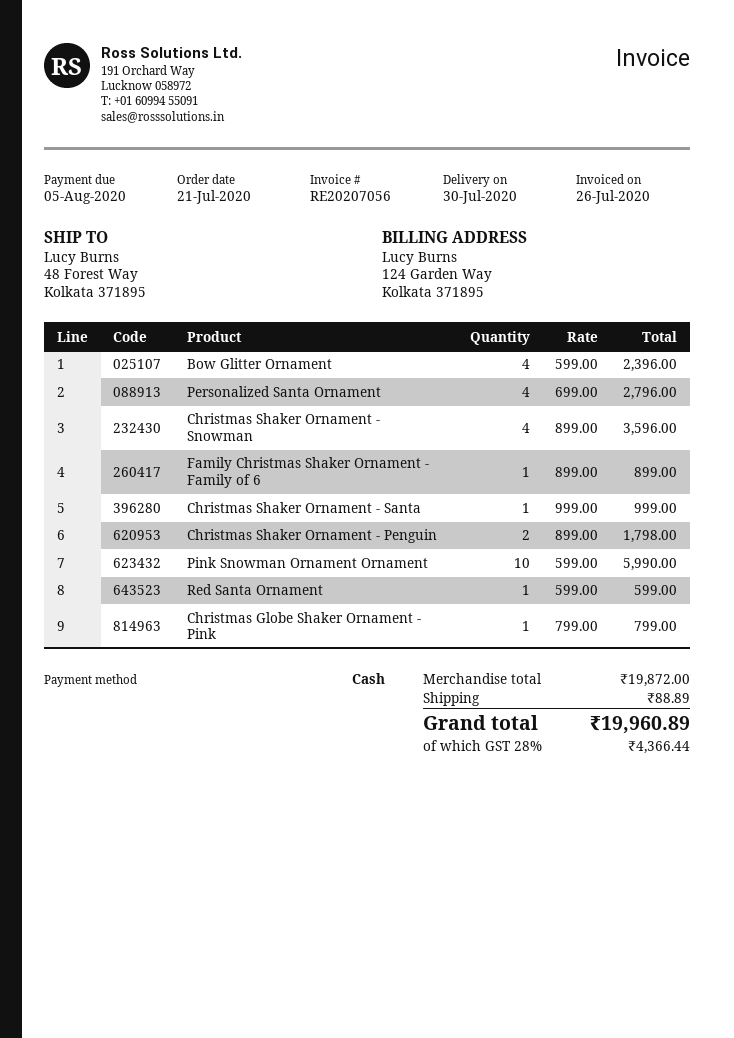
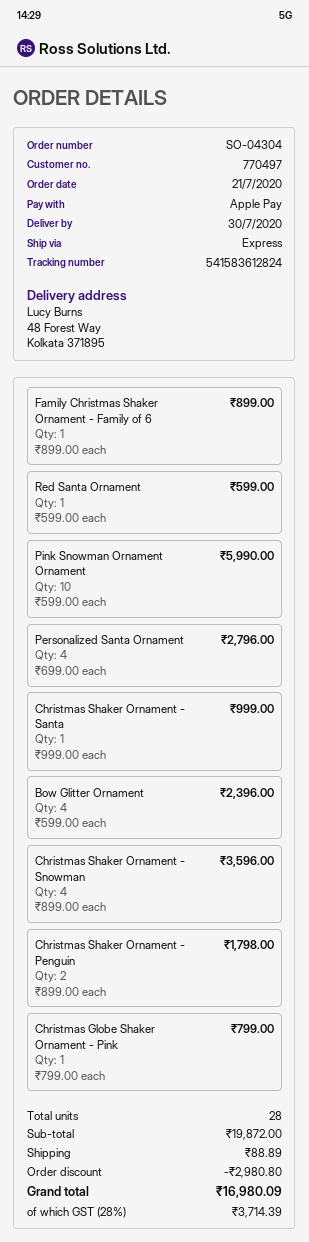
payment method: cash -> Apple Pay
discount: none -> 2980.80
tax: 28% = 4366.44 -> 28% = 3714.39
total: 19960.89 -> 16980.09

